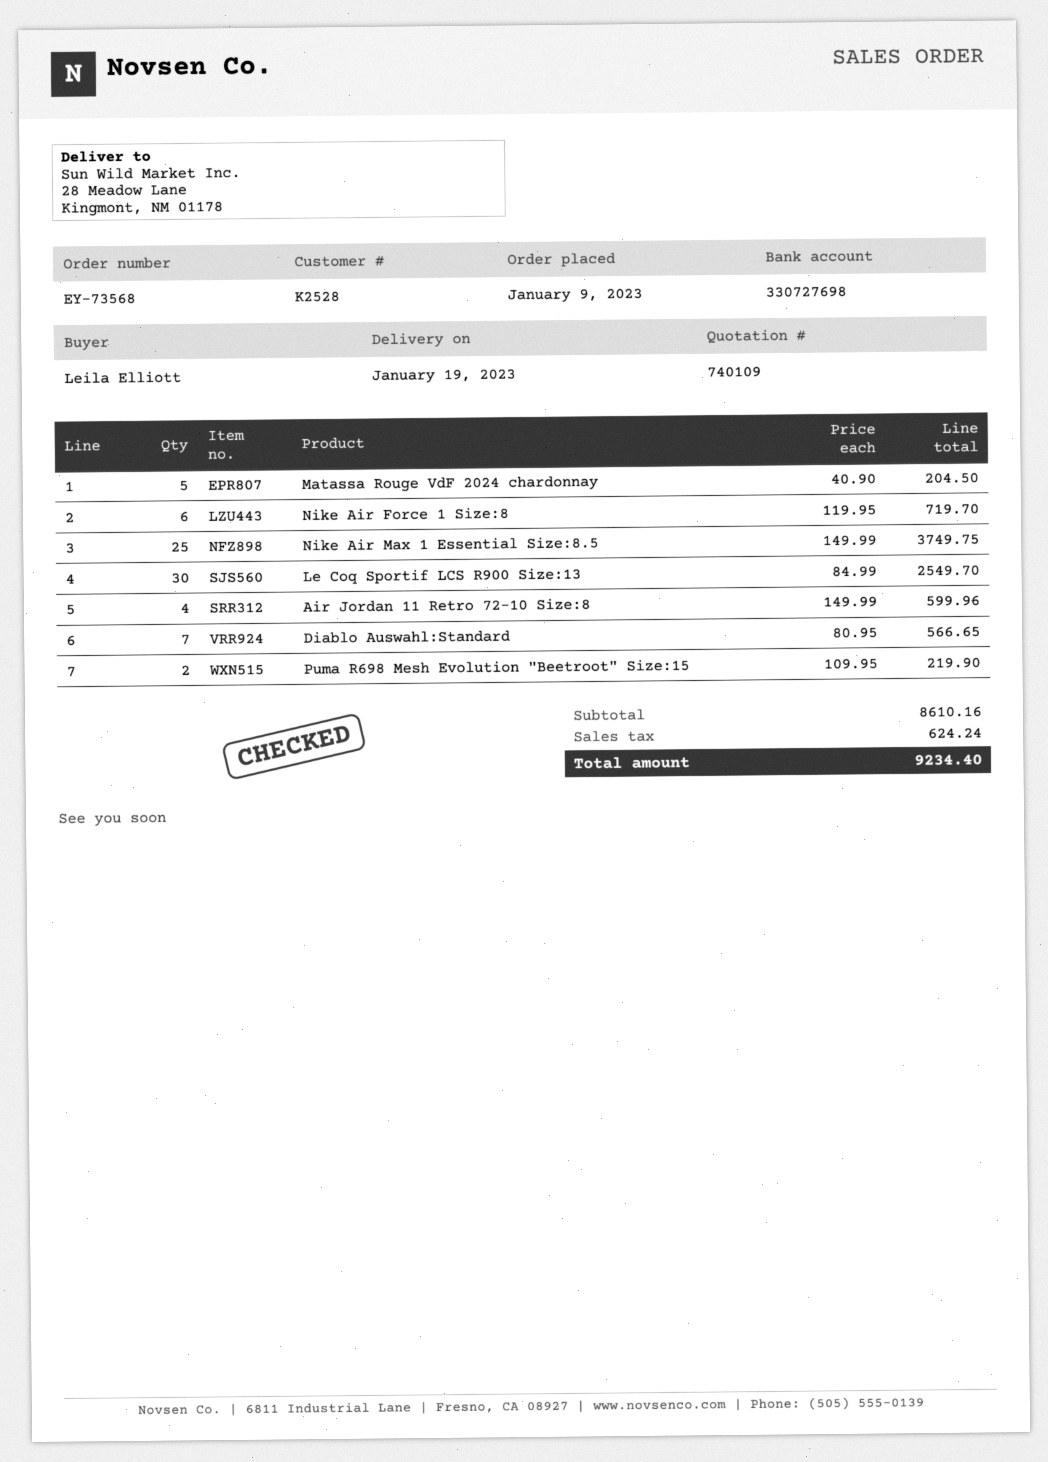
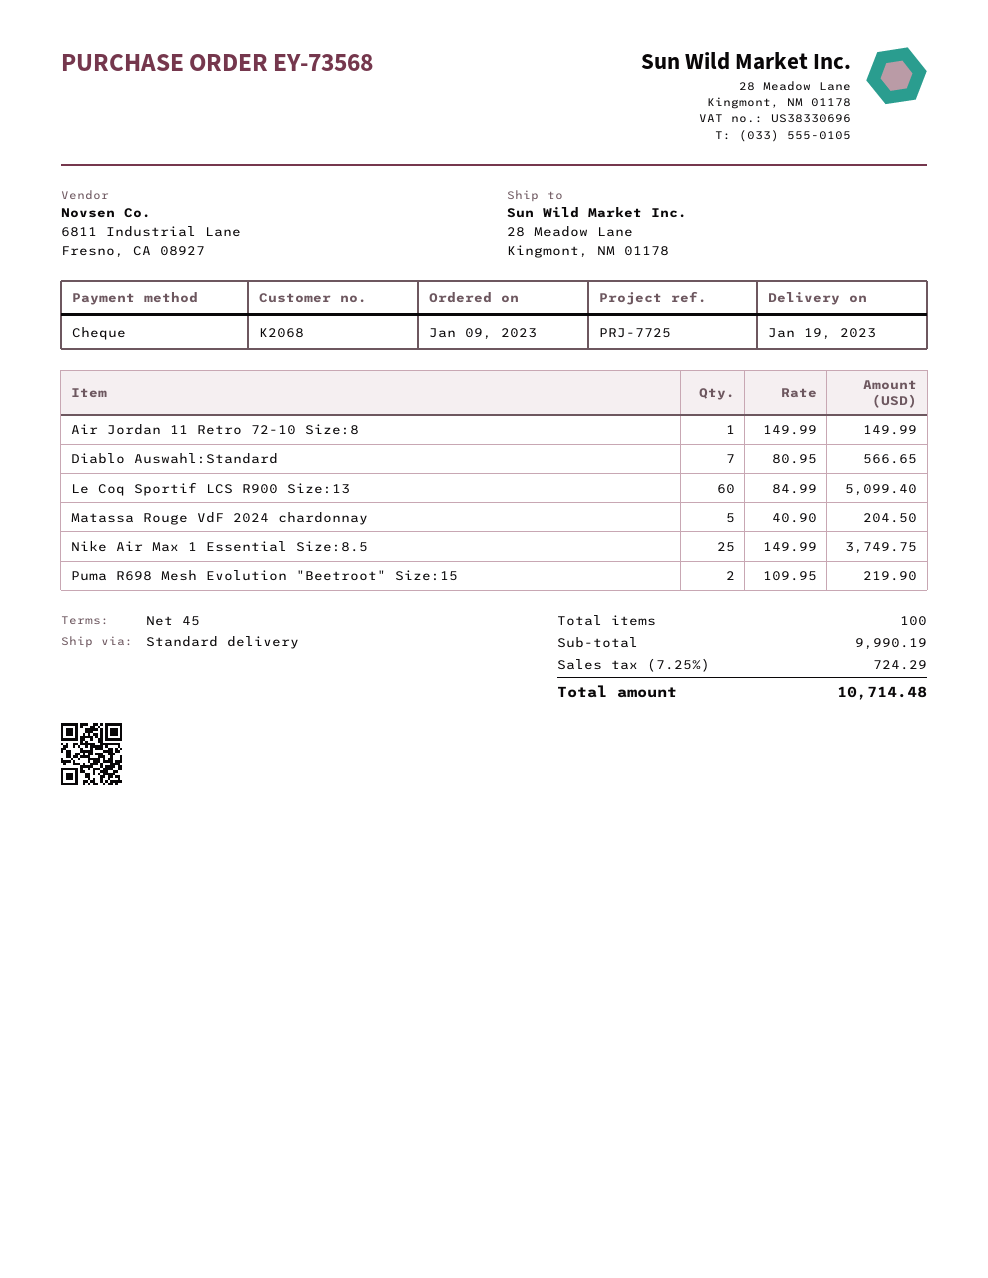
customer number: K2528 -> K2068
Nike Air Force 1 Size:8: 6 x 119.95 = 719.70 -> none
Le Coq Sportif LCS R900 Size:13: 30 x 84.99 = 2549.70 -> 60 x 84.99 = 5099.40
Air Jordan 11 Retro 72-10 Size:8: 4 x 149.99 = 599.96 -> 1 x 149.99 = 149.99
subtotal: 8610.16 -> 9990.19
tax: 624.24 -> 724.29
total: 9234.40 -> 10714.48

